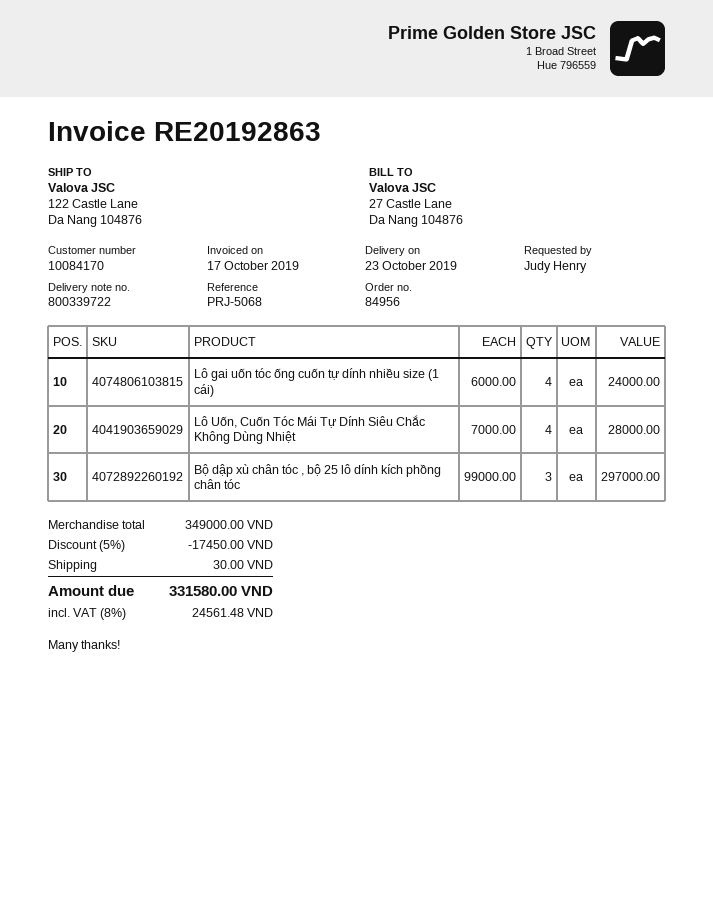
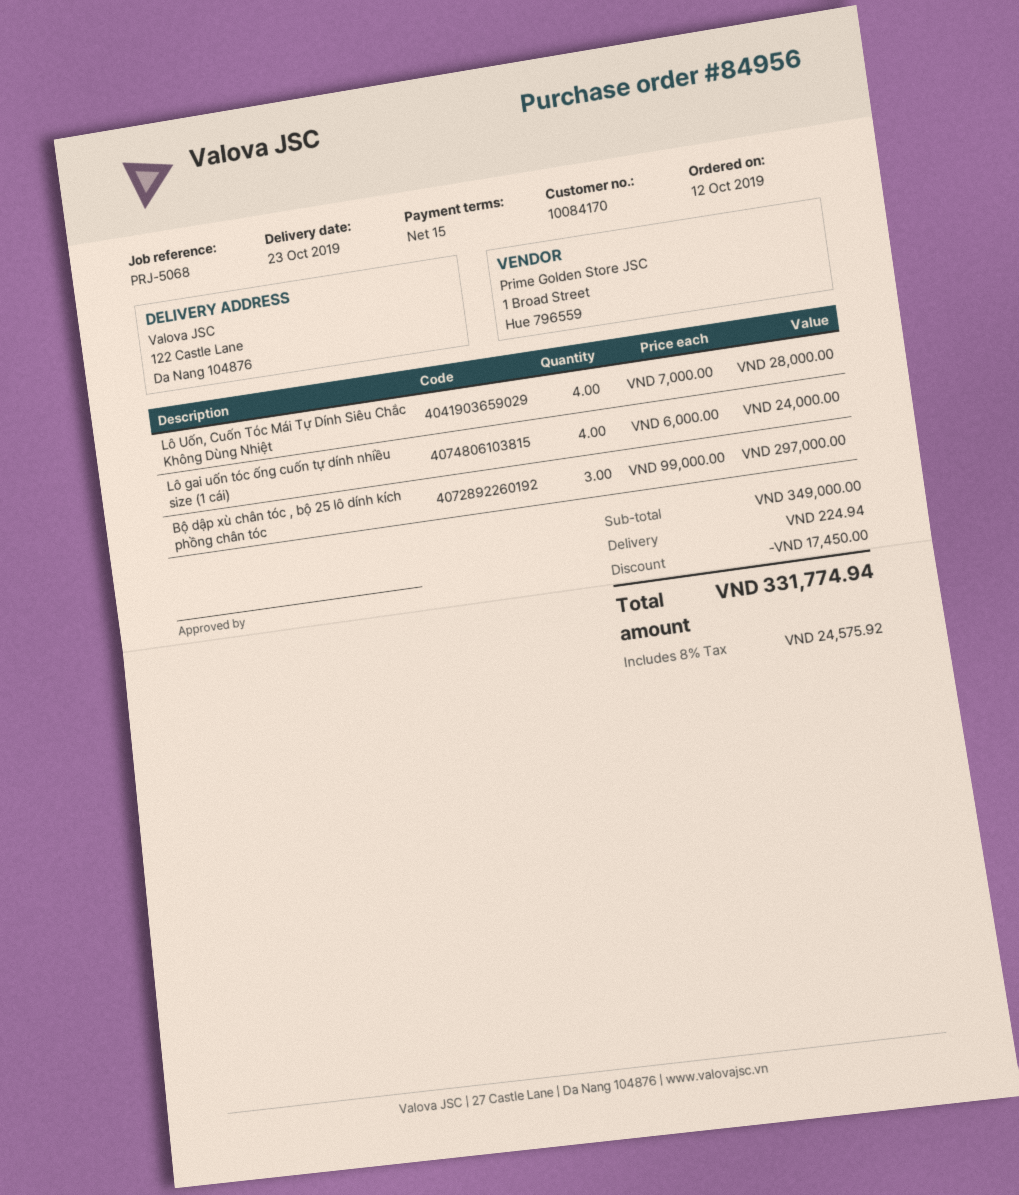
shipping: 30.00 -> 224.94
tax: 8% = 24561.48 -> 8% = 24575.92
total: 331580.00 -> 331774.94

